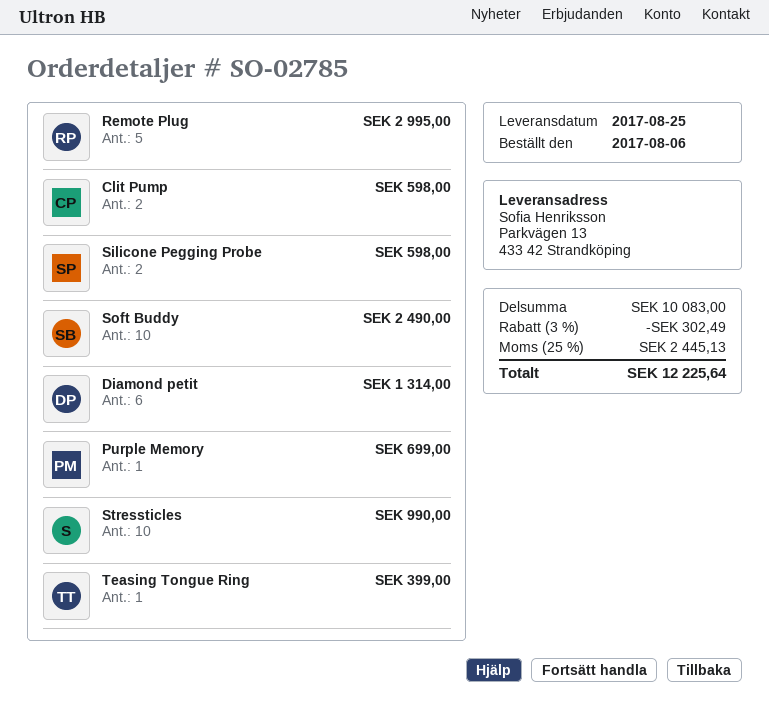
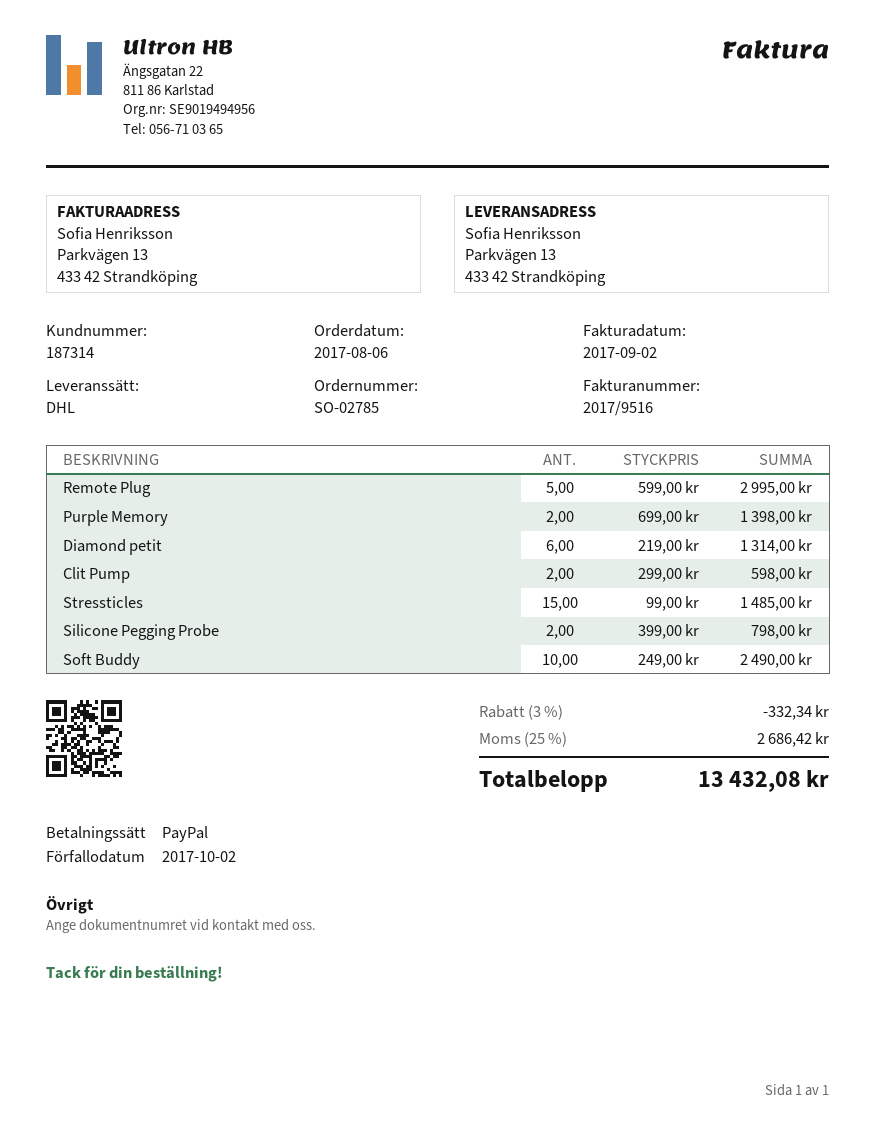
Silicone Pegging Probe: 2 for 598.00 -> 2 for 798.00
Purple Memory: 1 for 699.00 -> 2 for 1398.00
Stressticles: 10 for 990.00 -> 15 for 1485.00
Teasing Tongue Ring: 1 for 399.00 -> none
discount: 3% = 302.49 -> 3% = 332.34
tax: 25% = 2445.13 -> 25% = 2686.42
total: 12225.64 -> 13432.08

